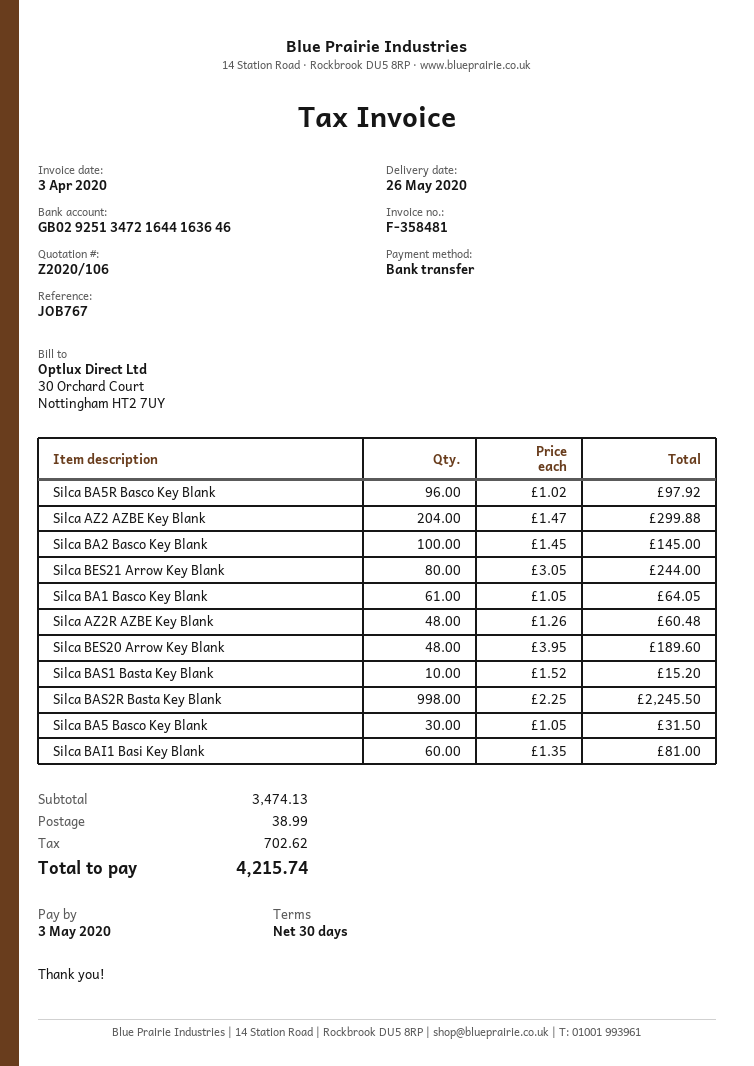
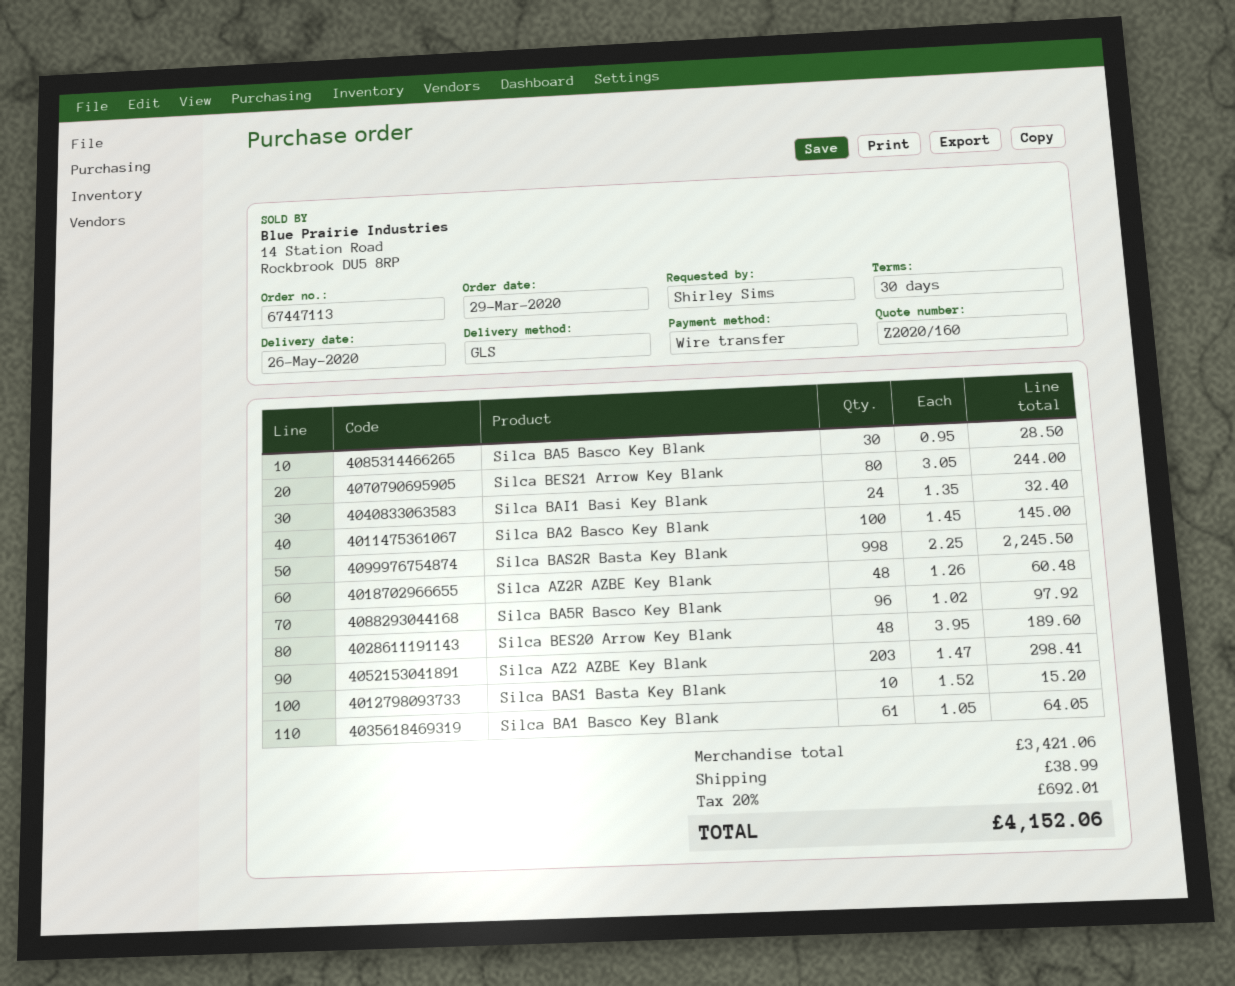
quote number: Z2020/106 -> Z2020/160
Silca AZ2 AZBE Key Blank: 204 x 1.47 = 299.88 -> 203 x 1.47 = 298.41
Silca BA5 Basco Key Blank: 30 x 1.05 = 31.50 -> 30 x 0.95 = 28.50
Silca BAI1 Basi Key Blank: 60 x 1.35 = 81.00 -> 24 x 1.35 = 32.40
subtotal: 3474.13 -> 3421.06
tax: 702.62 -> 692.01
total: 4215.74 -> 4152.06

